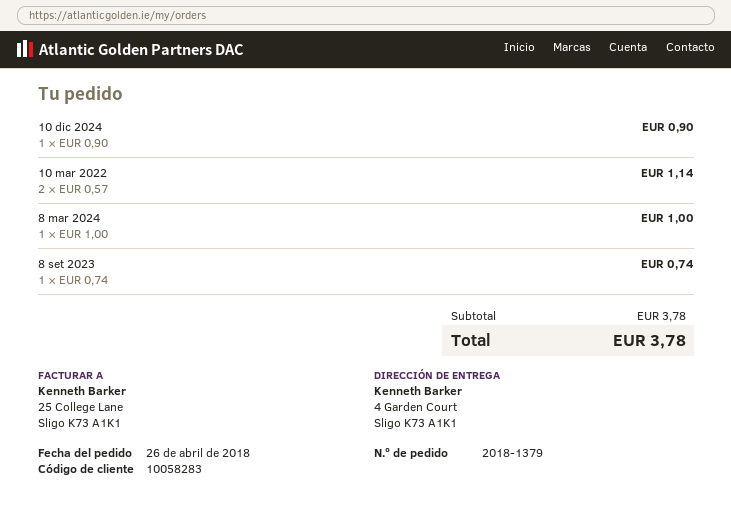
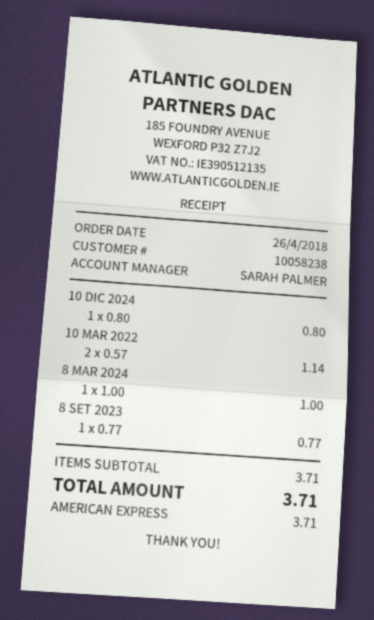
customer number: 10058283 -> 10058238
10 dic 2024: 1 x 0.90 = 0.90 -> 1 x 0.80 = 0.80
8 set 2023: 1 x 0.74 = 0.74 -> 1 x 0.77 = 0.77
subtotal: 3.78 -> 3.71
total: 3.78 -> 3.71

